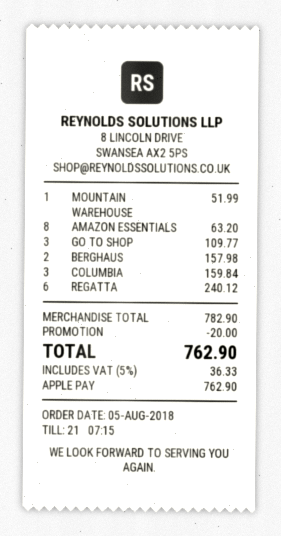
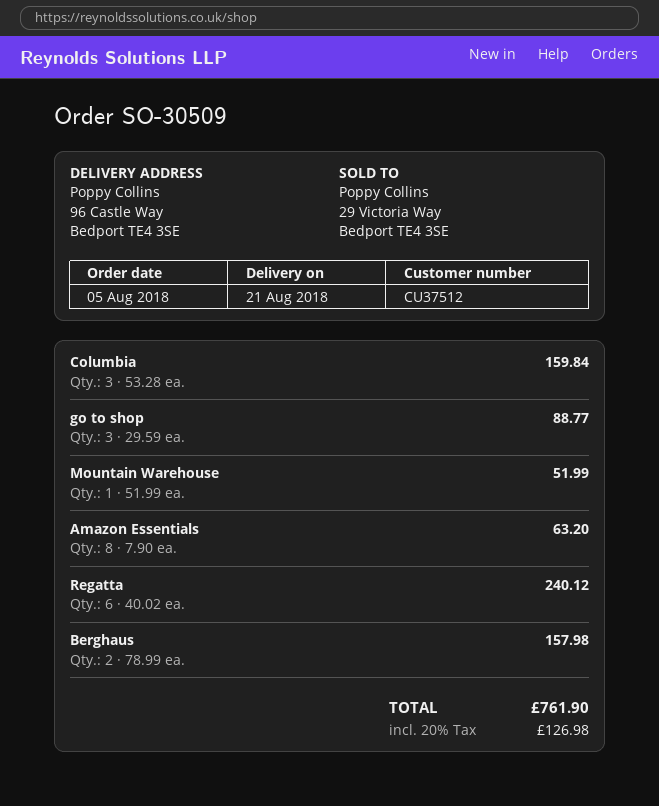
GO TO SHOP: 3 for 109.77 -> 3 for 88.77
discount: 20.00 -> none
tax: 5% = 36.33 -> 20% = 126.98
total: 762.90 -> 761.90

